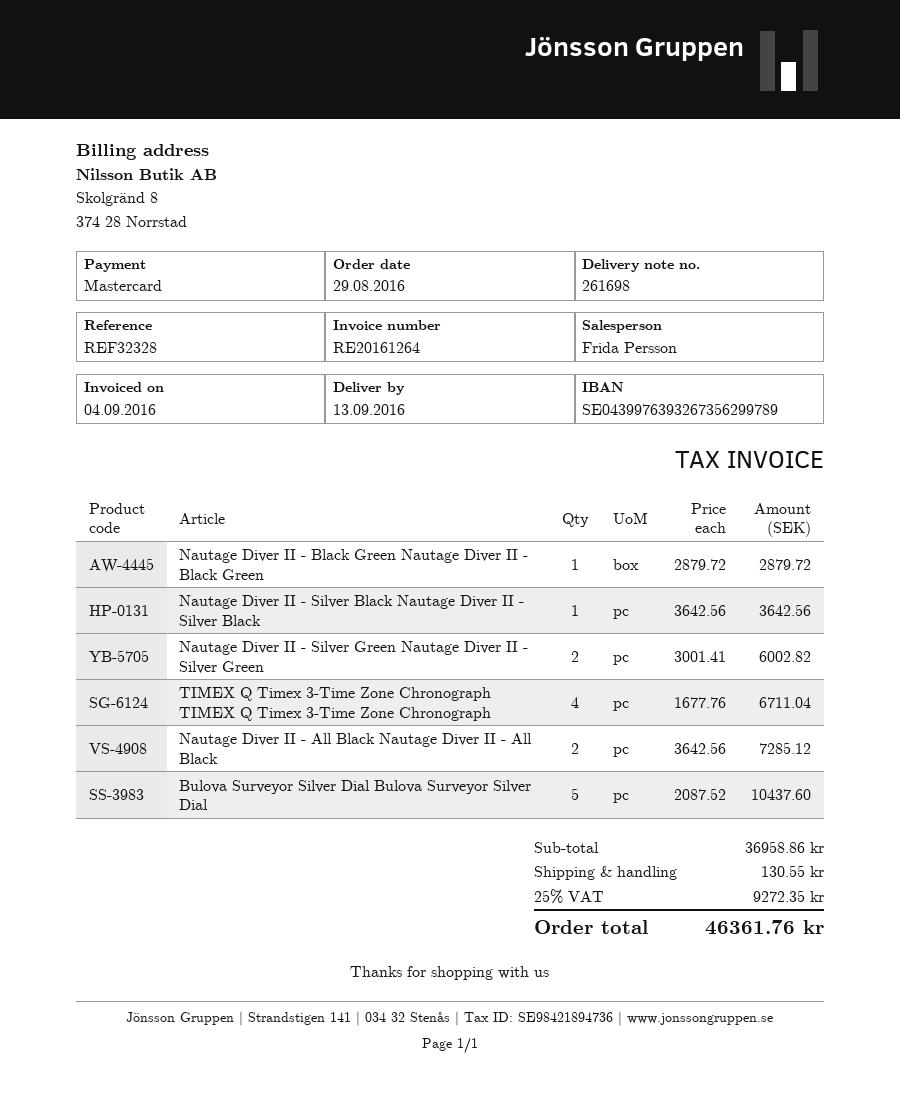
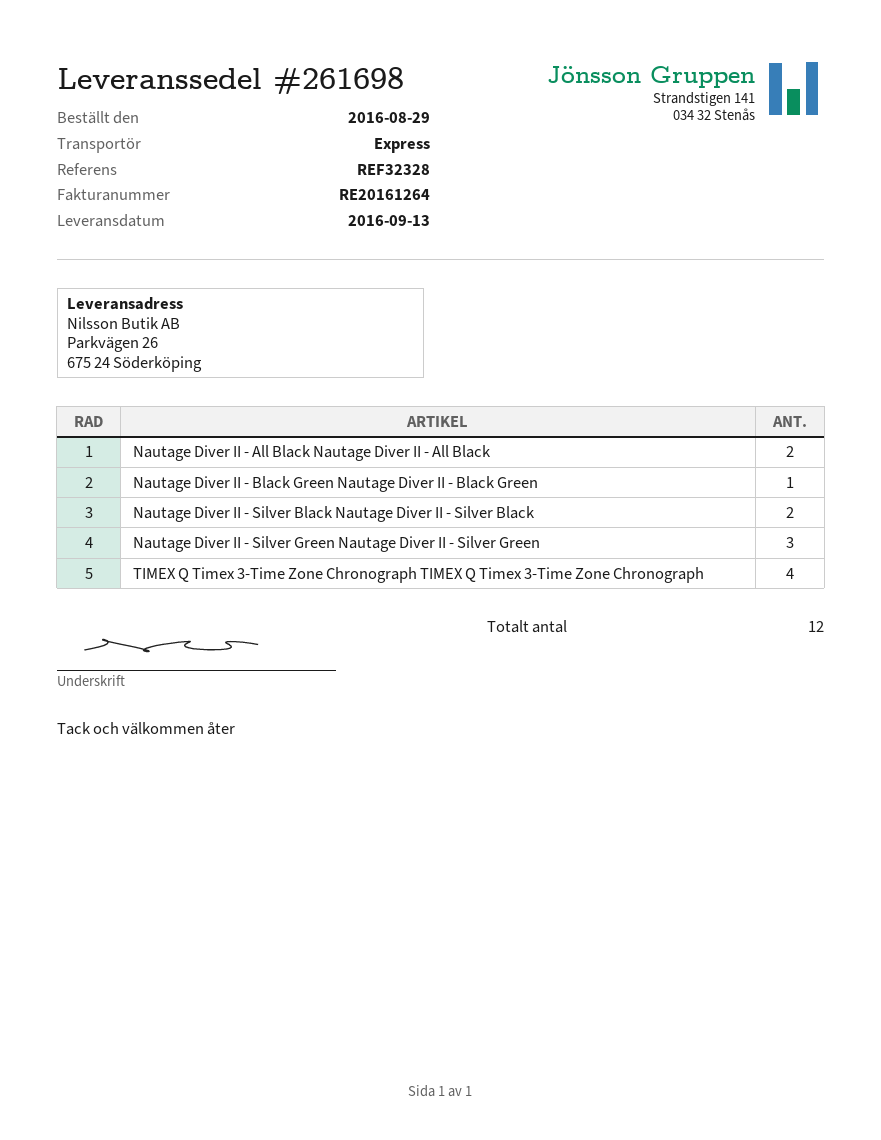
Nautage Diver II - Silver Black Nautage Diver II - Silver Black: 1 -> 2
Nautage Diver II - Silver Green Nautage Diver II - Silver Green: 2 -> 3
Bulova Surveyor Silver Dial Bulova Surveyor Silver Dial: 5 -> none

